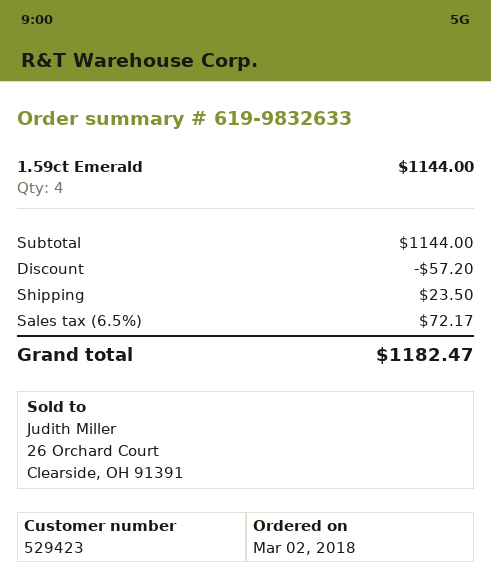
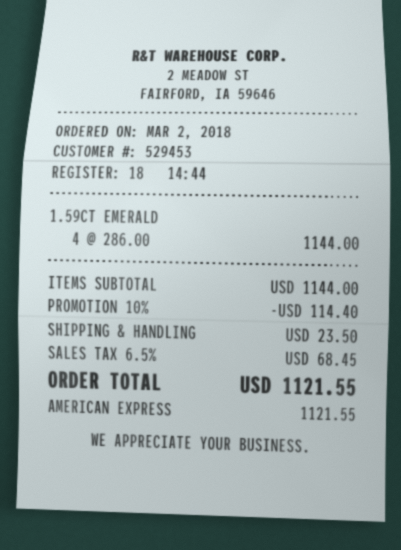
customer number: 529423 -> 529453
discount: 57.20 -> 114.40
tax: 6.5% = 72.17 -> 6.5% = 68.45
total: 1182.47 -> 1121.55

